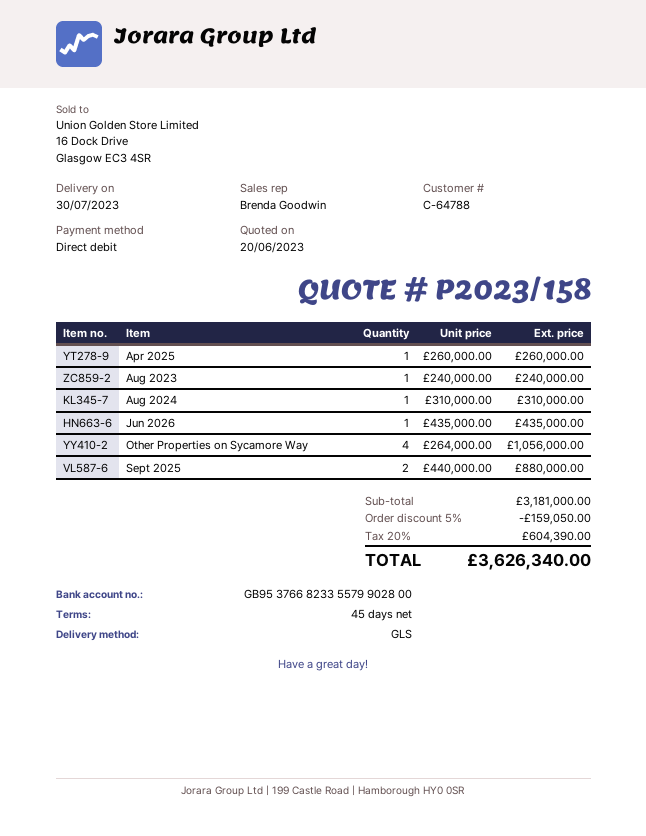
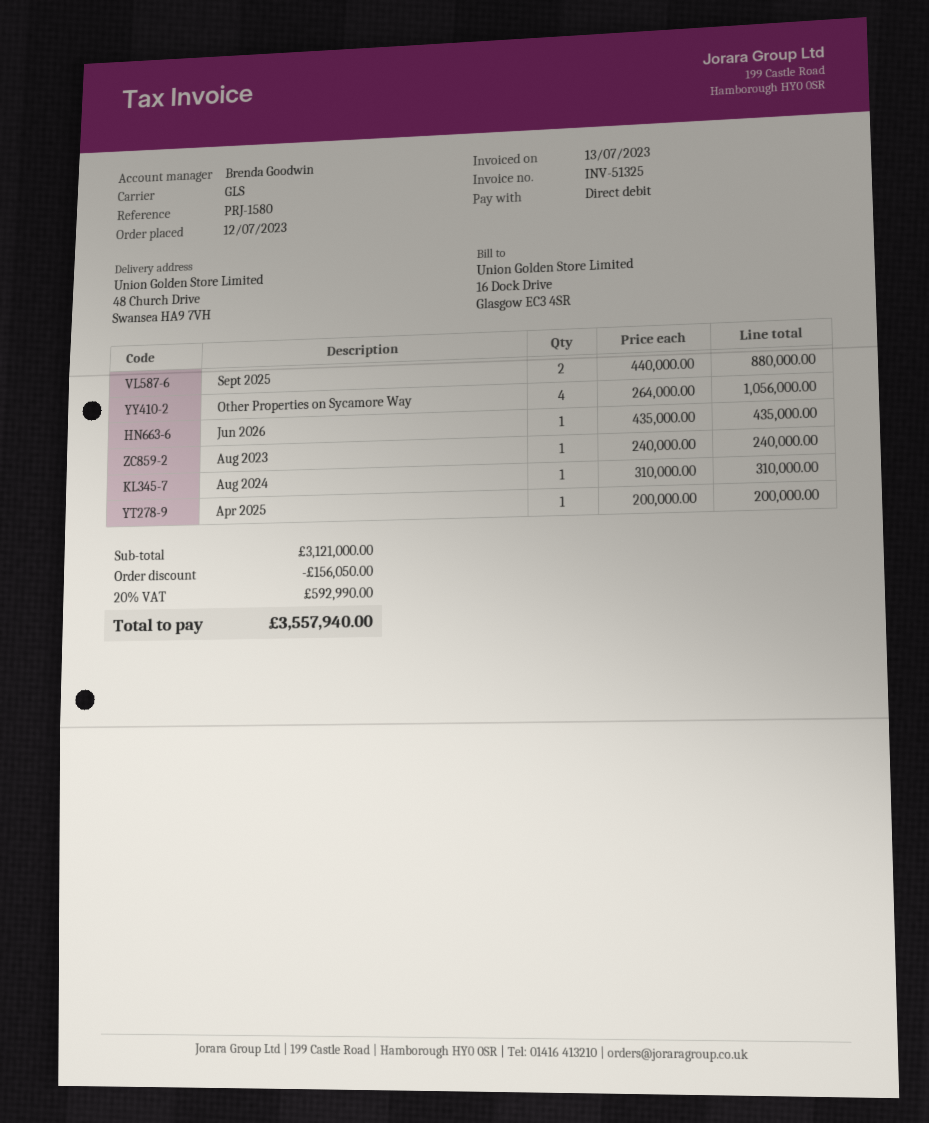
Apr 2025: 1 x 260000.00 = 260000.00 -> 1 x 200000.00 = 200000.00
subtotal: 3181000.00 -> 3121000.00
discount: 159050.00 -> 156050.00
tax: 20% = 604390.00 -> 20% = 592990.00
total: 3626340.00 -> 3557940.00

